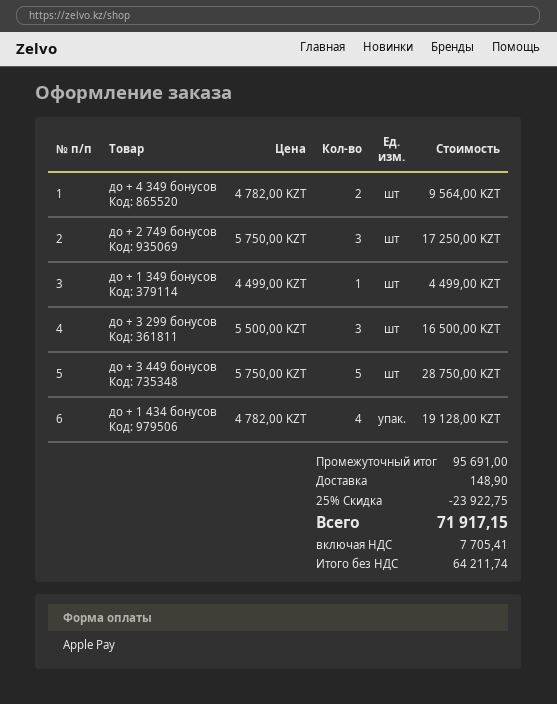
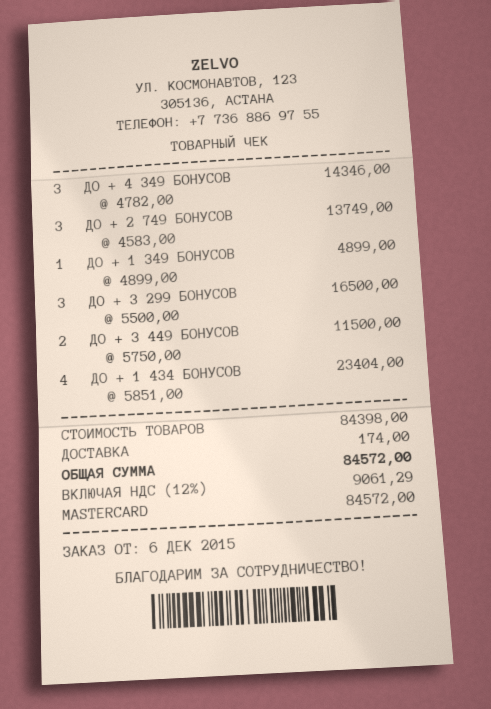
payment method: Apple Pay -> Mastercard
до + 4 349 бонусов: 2 x 4782.00 = 9564.00 -> 3 x 4782.00 = 14346.00
до + 2 749 бонусов: 3 x 5750.00 = 17250.00 -> 3 x 4583.00 = 13749.00
до + 1 349 бонусов: 1 x 4499.00 = 4499.00 -> 1 x 4899.00 = 4899.00
до + 3 449 бонусов: 5 x 5750.00 = 28750.00 -> 2 x 5750.00 = 11500.00
до + 1 434 бонусов: 4 x 4782.00 = 19128.00 -> 4 x 5851.00 = 23404.00
subtotal: 95691.00 -> 84398.00
discount: 25% = 23922.75 -> none
shipping: 148.90 -> 174.00
tax: 7705.41 -> 9061.29
total: 71917.15 -> 84572.00

